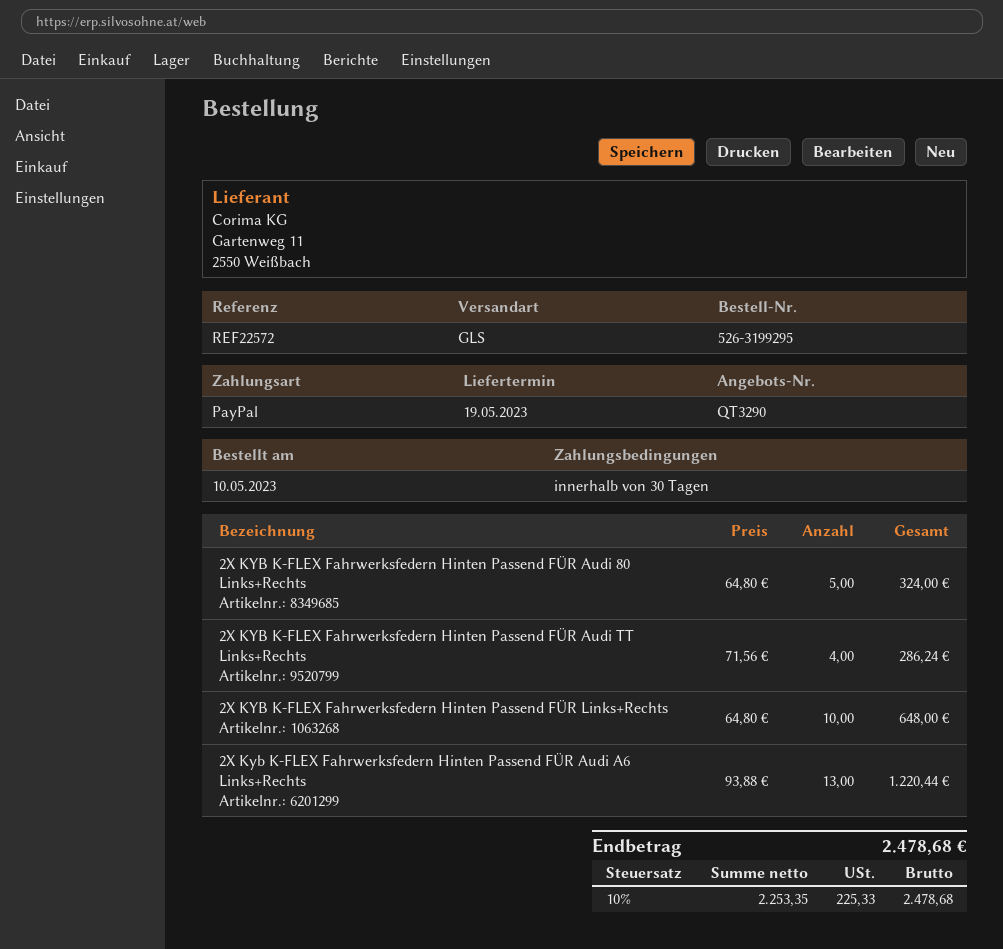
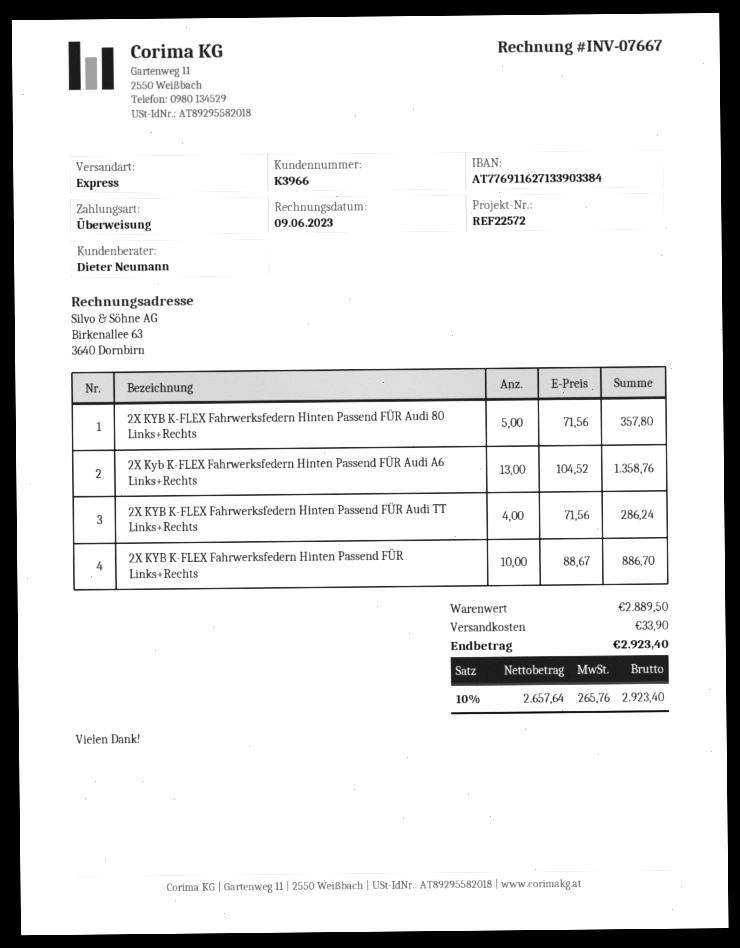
payment method: PayPal -> bank transfer
shipping method: GLS -> express
2X KYB K-FLEX Fahrwerksfedern Hinten Passend FÜR Audi 80 Links+Rechts: 5 x 64.80 = 324.00 -> 5 x 71.56 = 357.80
2X KYB K-FLEX Fahrwerksfedern Hinten Passend FÜR Links+Rechts: 10 x 64.80 = 648.00 -> 10 x 88.67 = 886.70
2X Kyb K-FLEX Fahrwerksfedern Hinten Passend FÜR Audi A6 Links+Rechts: 13 x 93.88 = 1220.44 -> 13 x 104.52 = 1358.76
shipping: none -> 33.90
net: 2253.35 -> 2657.64
tax: 10% = 225.33 -> 10% = 265.76
total: 2478.68 -> 2923.40

